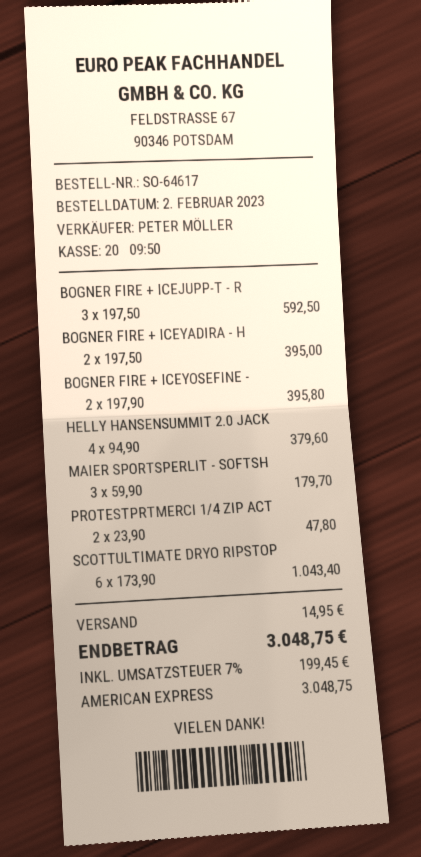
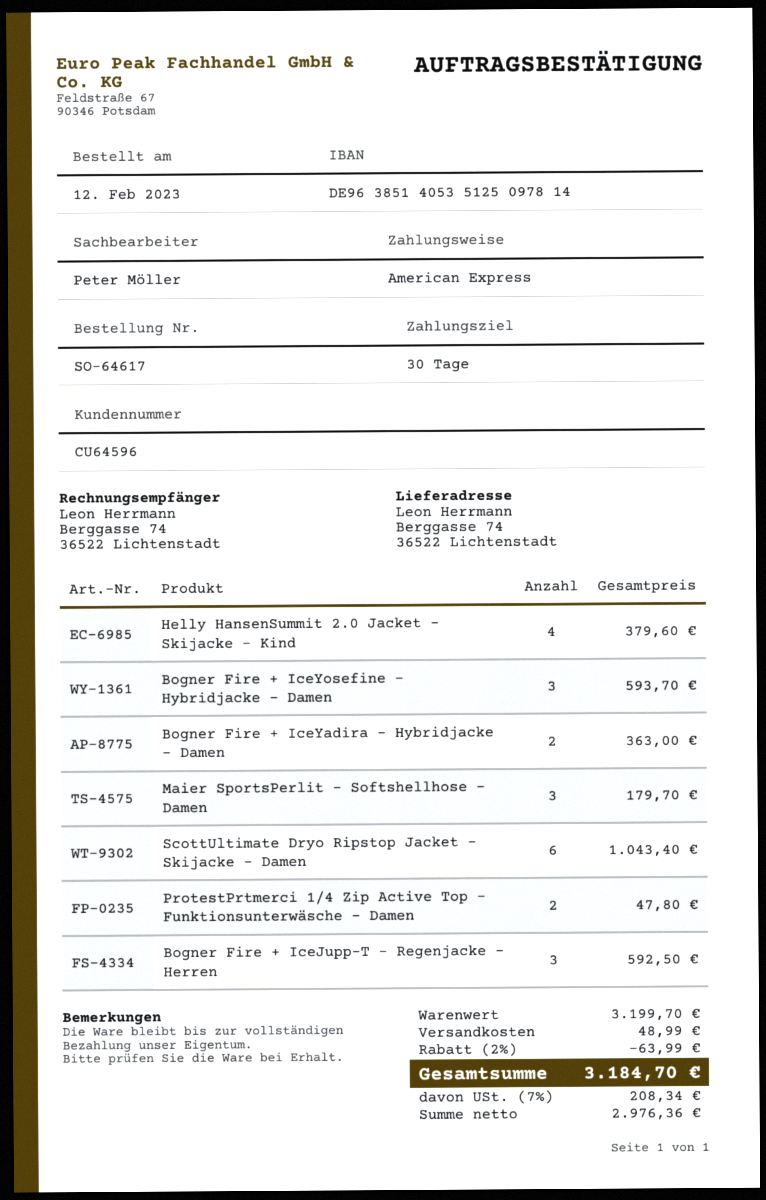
order date: 2023-02-02 -> 2023-02-12
BOGNER FIRE + ICEYADIRA - H: 2 for 395.00 -> 2 for 363.00
BOGNER FIRE + ICEYOSEFINE -: 2 for 395.80 -> 3 for 593.70
discount: none -> 2% = 63.99
shipping: 14.95 -> 48.99
tax: 7% = 199.45 -> 7% = 208.34
total: 3048.75 -> 3184.70

